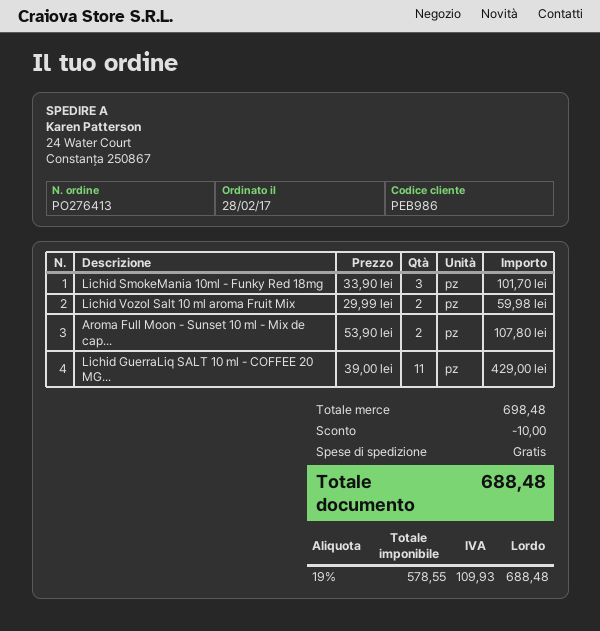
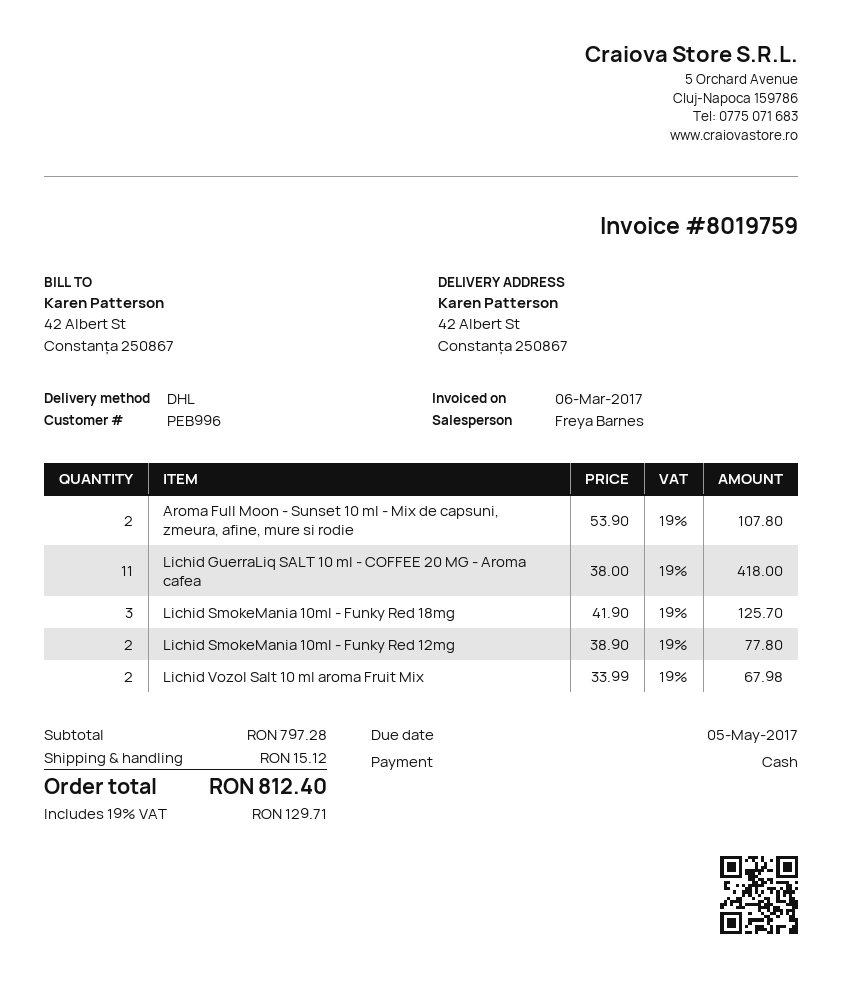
customer number: PEB986 -> PEB996
ship to: 24 Water Court, Constanța 250867 -> 42 Albert St, Constanța 250867
Lichid SmokeMania 10ml - Funky Red 18mg: 3 x 33.90 = 101.70 -> 3 x 41.90 = 125.70
Lichid Vozol Salt 10 ml aroma Fruit Mix: 2 x 29.99 = 59.98 -> 2 x 33.99 = 67.98
Lichid GuerraLiq SALT 10 ml - COFFEE 20 MG...: 11 x 39.00 = 429.00 -> 11 x 38.00 = 418.00
Lichid SmokeMania 10ml - Funky Red 12mg: none -> 2 x 38.90 = 77.80
subtotal: 698.48 -> 797.28
discount: 10.00 -> none
shipping: 0.00 -> 15.12
tax: 19% = 109.93 -> 19% = 129.71
total: 688.48 -> 812.40

